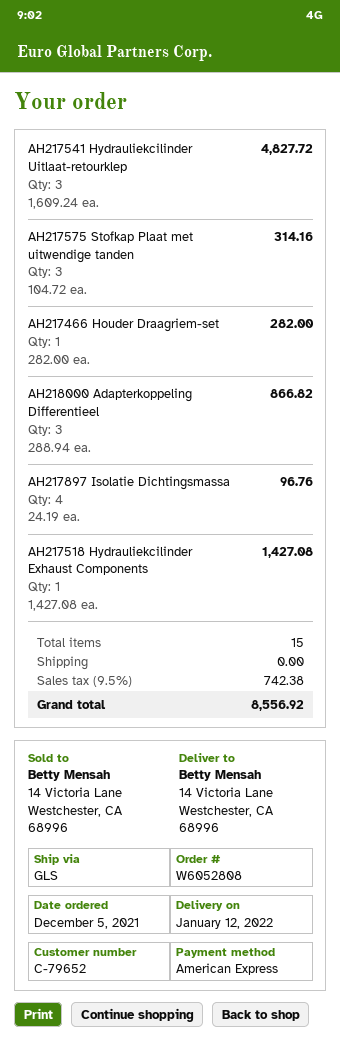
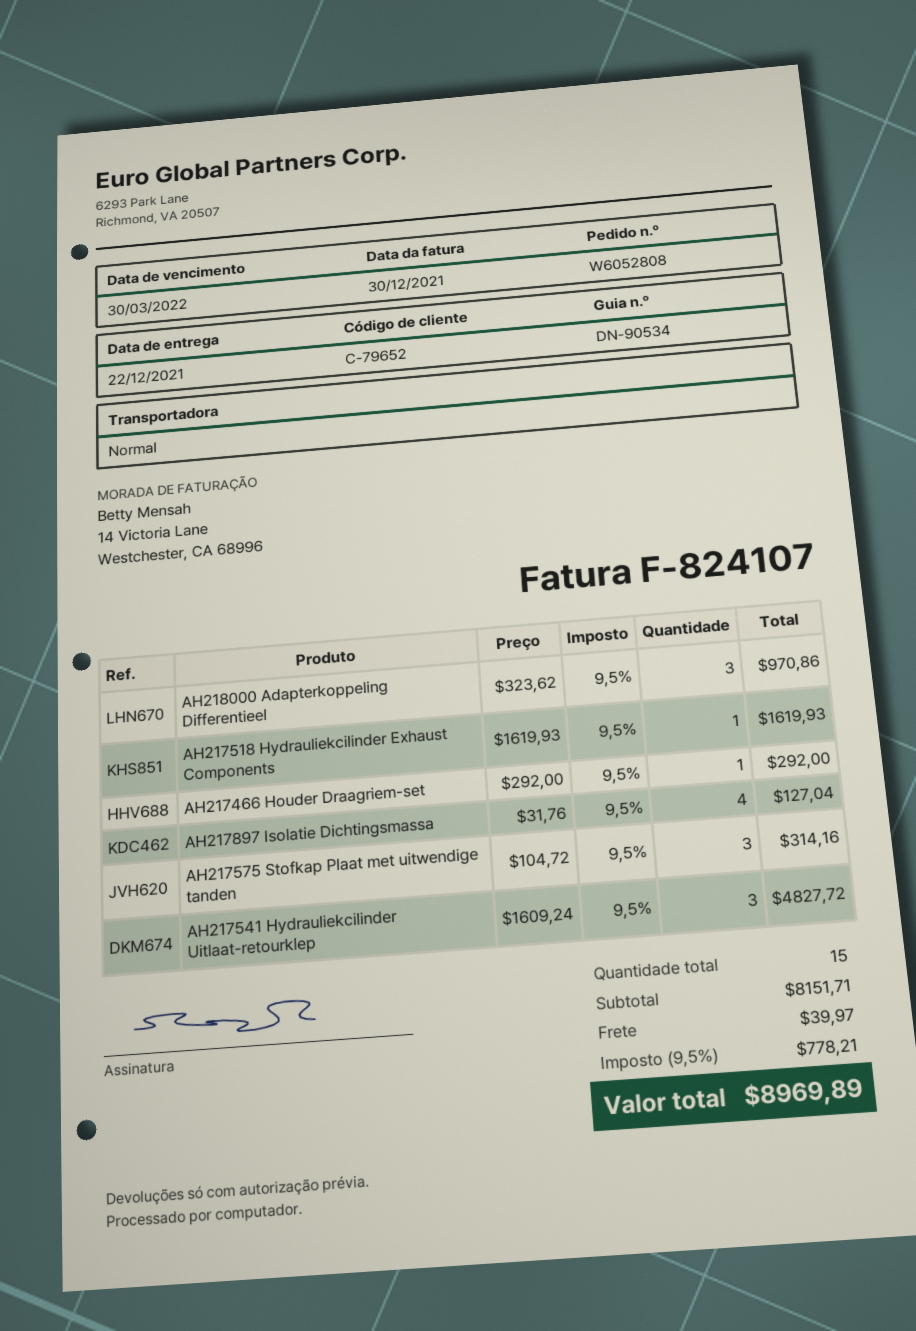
delivery date: 2022-01-12 -> 2021-12-22
shipping method: GLS -> standard
AH217466 Houder Draagriem-set: 1 x 282.00 = 282.00 -> 1 x 292.00 = 292.00
AH218000 Adapterkoppeling Differentieel: 3 x 288.94 = 866.82 -> 3 x 323.62 = 970.86
AH217897 Isolatie Dichtingsmassa: 4 x 24.19 = 96.76 -> 4 x 31.76 = 127.04
AH217518 Hydrauliekcilinder Exhaust Components: 1 x 1427.08 = 1427.08 -> 1 x 1619.93 = 1619.93
shipping: 0.00 -> 39.97
tax: 9.5% = 742.38 -> 9.5% = 778.21
total: 8556.92 -> 8969.89

